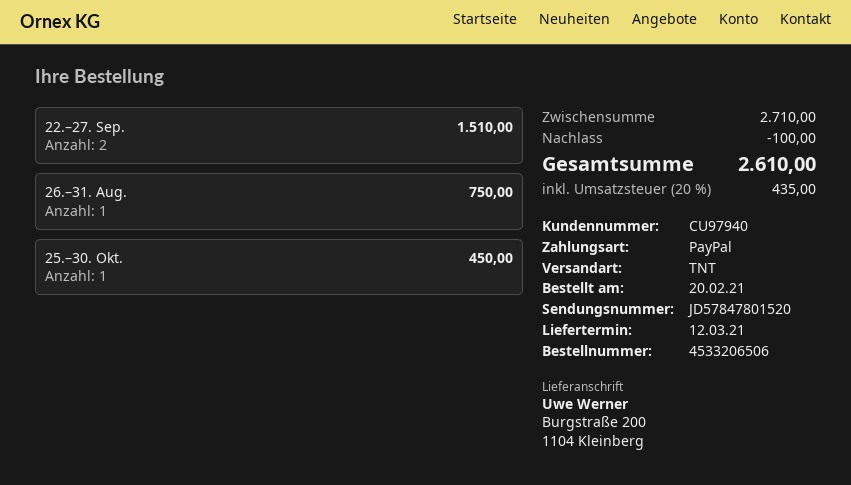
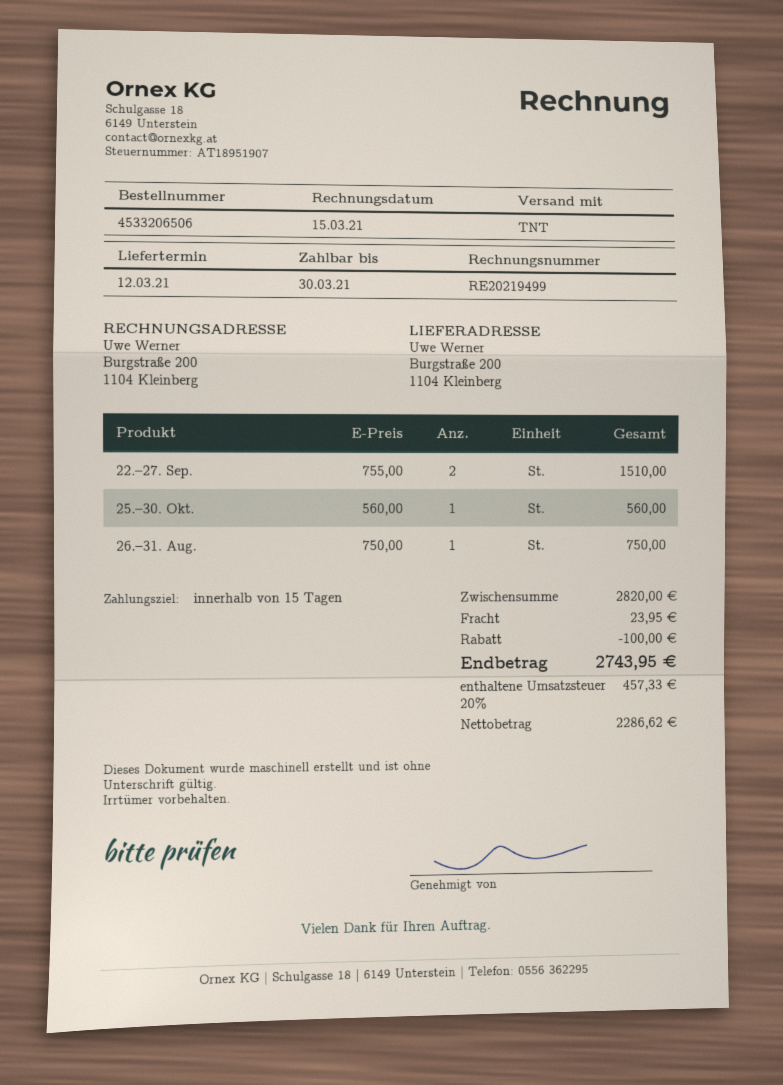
25.–30. Okt.: 1 for 450.00 -> 1 for 560.00
subtotal: 2710.00 -> 2820.00
shipping: none -> 23.95
tax: 20% = 435.00 -> 20% = 457.33
total: 2610.00 -> 2743.95

